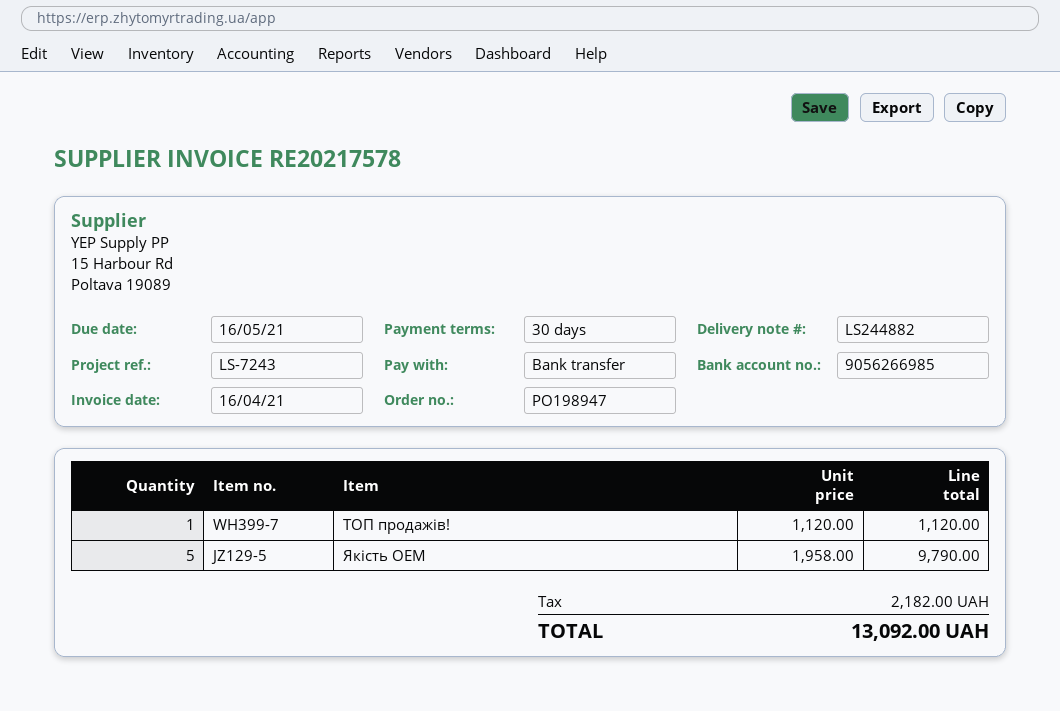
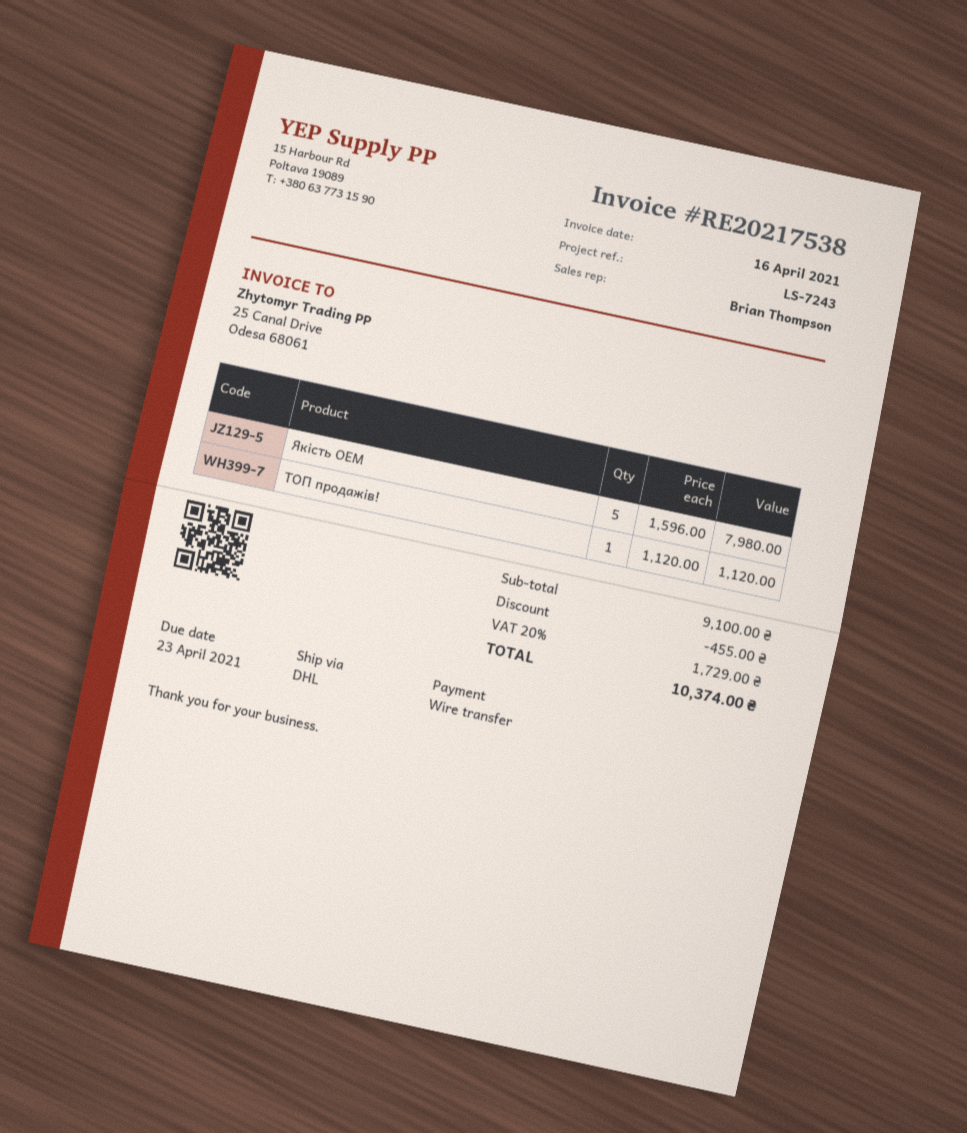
invoice number: RE20217578 -> RE20217538
due date: 2021-05-16 -> 2021-04-23
Якість OEM: 5 x 1958.00 = 9790.00 -> 5 x 1596.00 = 7980.00
discount: none -> 455.00
tax: 2182.00 -> 1729.00
total: 13092.00 -> 10374.00

